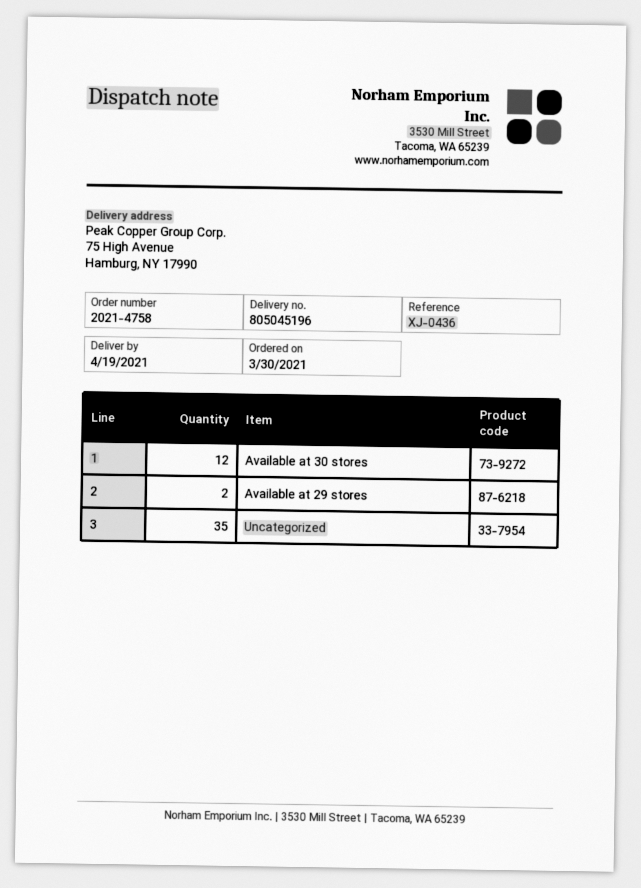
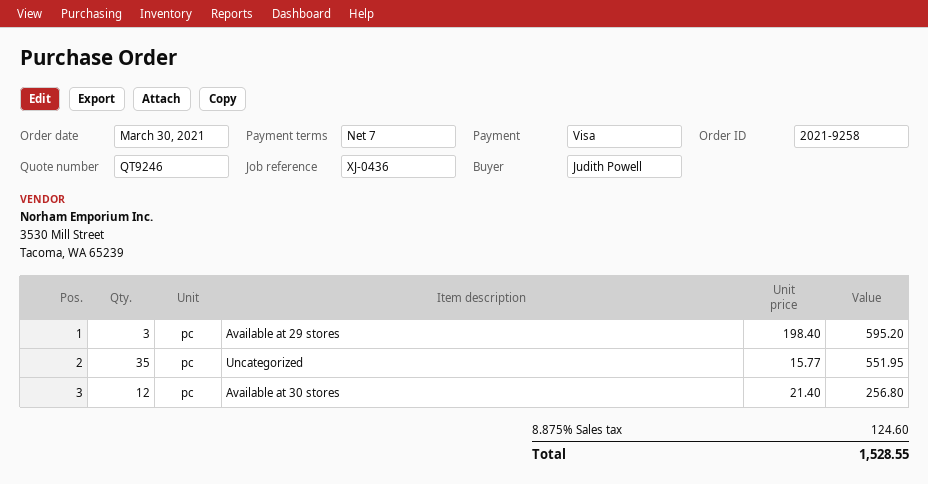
order number: 2021-4758 -> 2021-9258
Available at 29 stores: 2 -> 3

